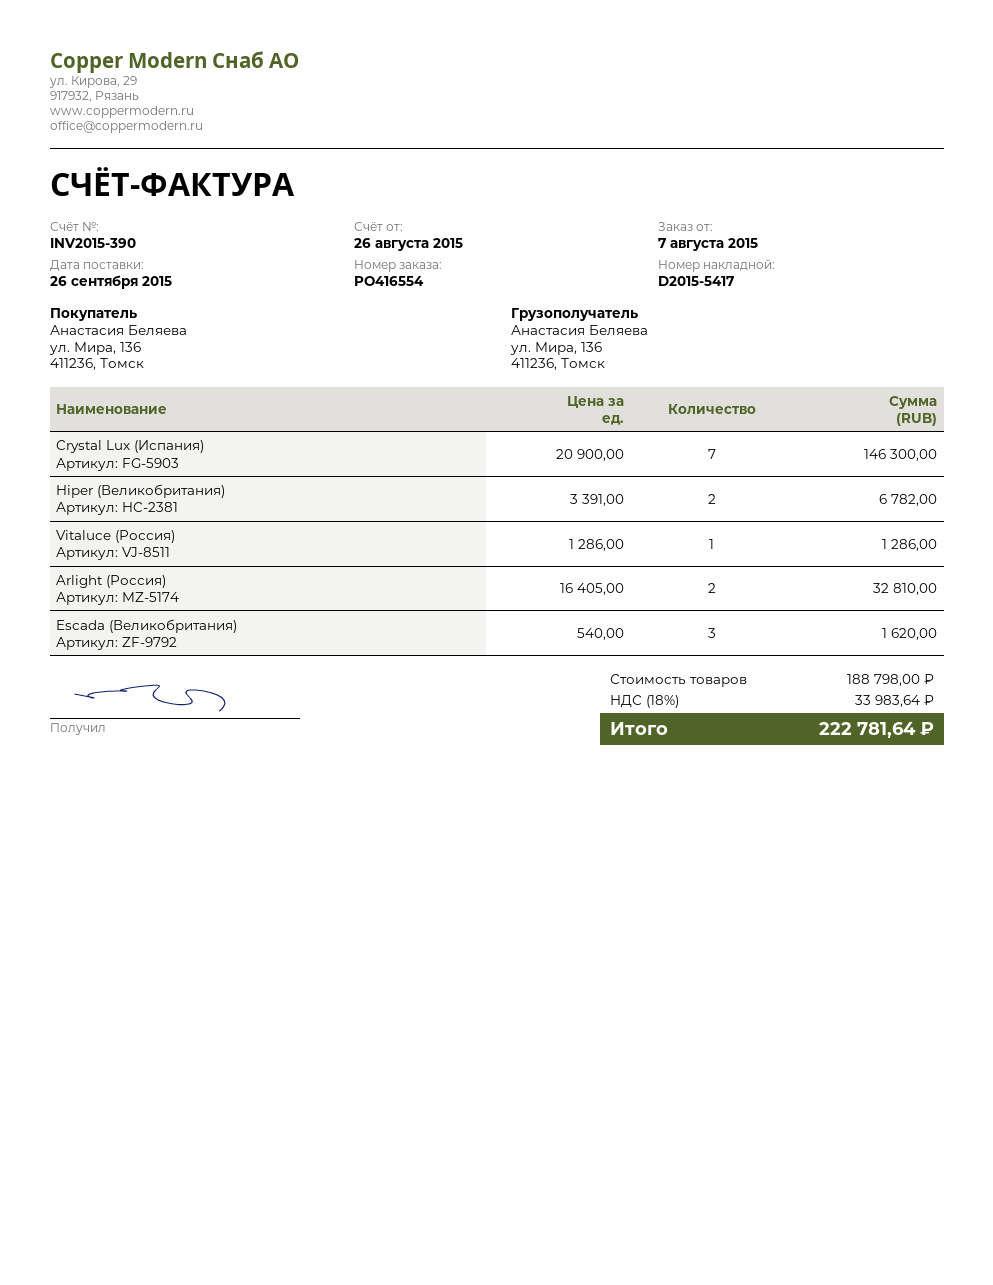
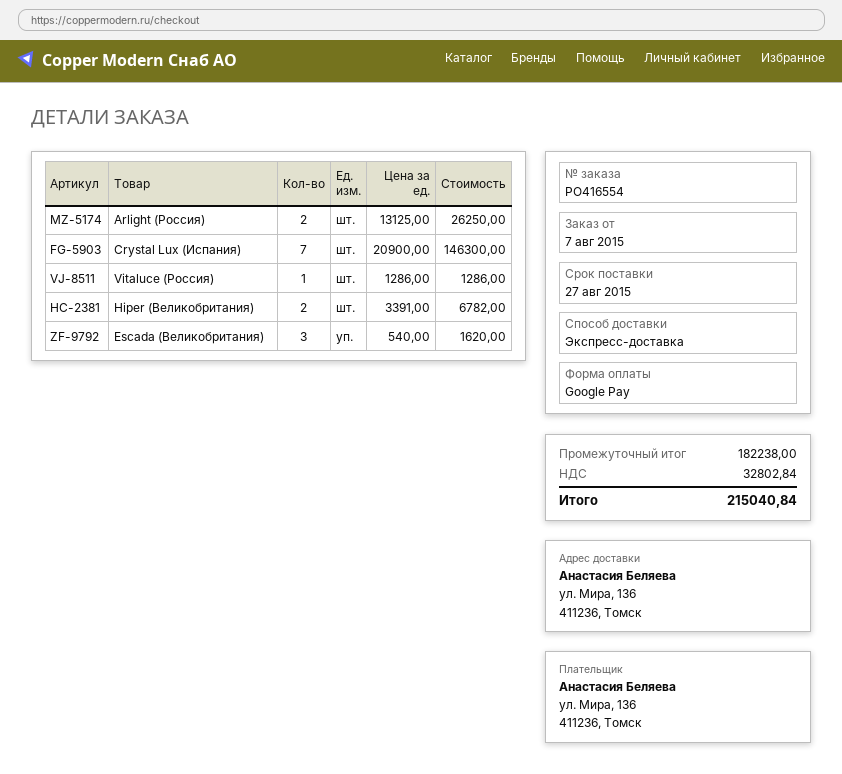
delivery date: 2015-09-26 -> 2015-08-27
Arlight (Россия): 2 x 16405.00 = 32810.00 -> 2 x 13125.00 = 26250.00
subtotal: 188798.00 -> 182238.00
tax: 33983.64 -> 32802.84
total: 222781.64 -> 215040.84

